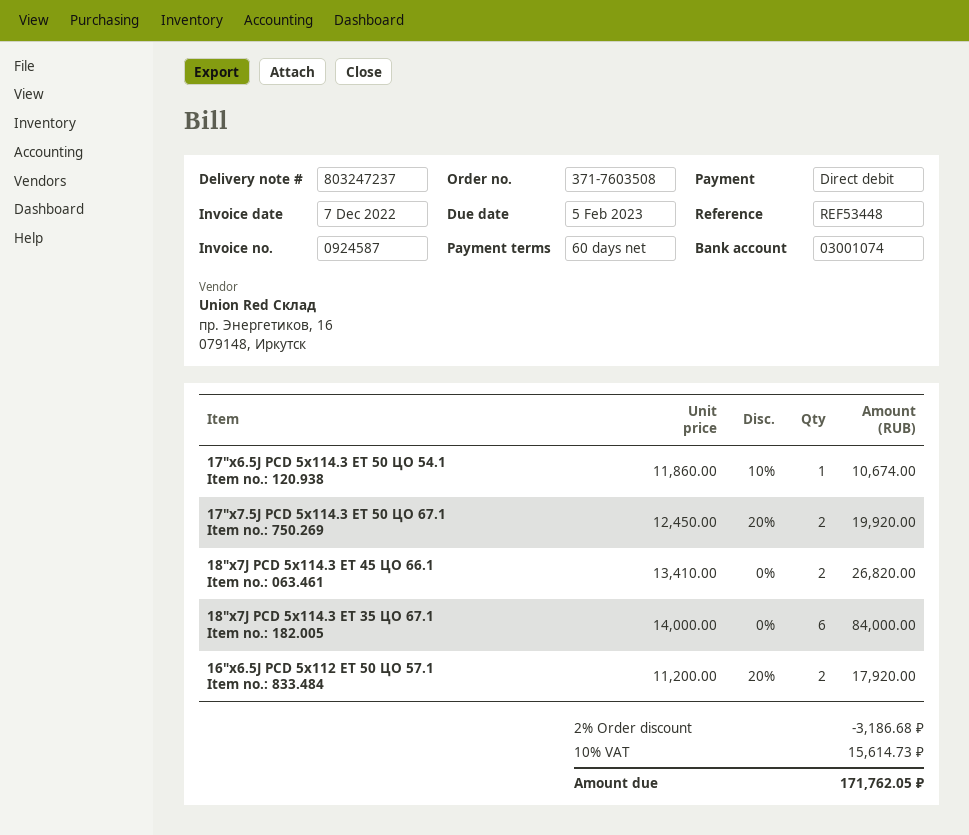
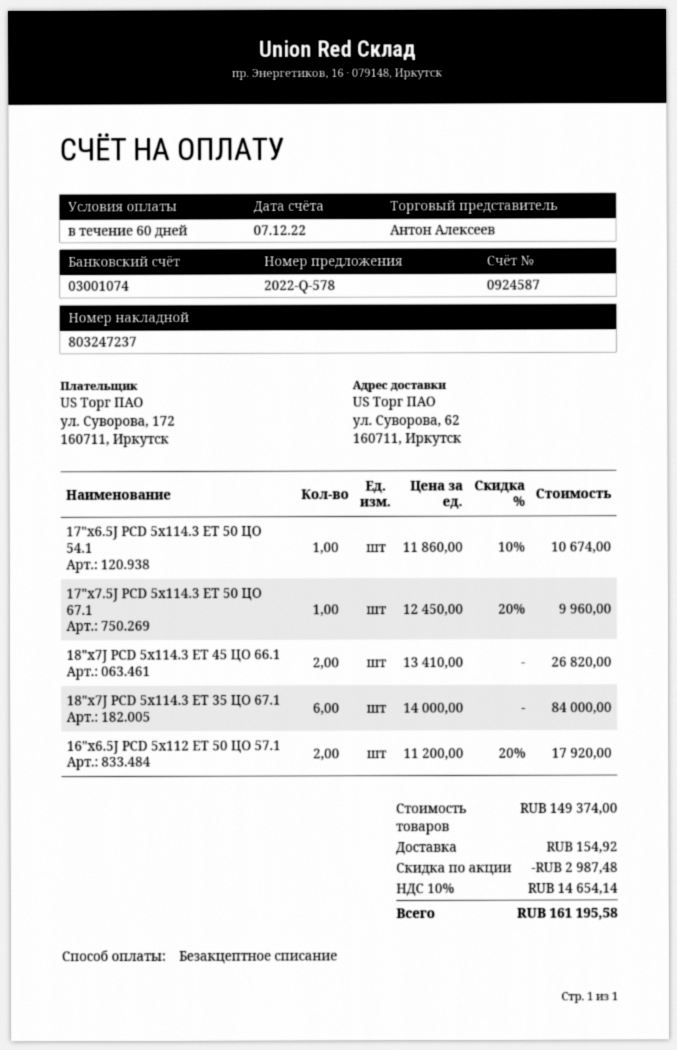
17"x7.5J PCD 5x114.3 ЕТ 50 ЦО 67.1: 2 x 12450.00 - 20% = 19920.00 -> 1 x 12450.00 - 20% = 9960.00
discount: 3186.68 -> 2987.48
shipping: none -> 154.92
tax: 10% = 15614.73 -> 10% = 14654.14
total: 171762.05 -> 161195.58

